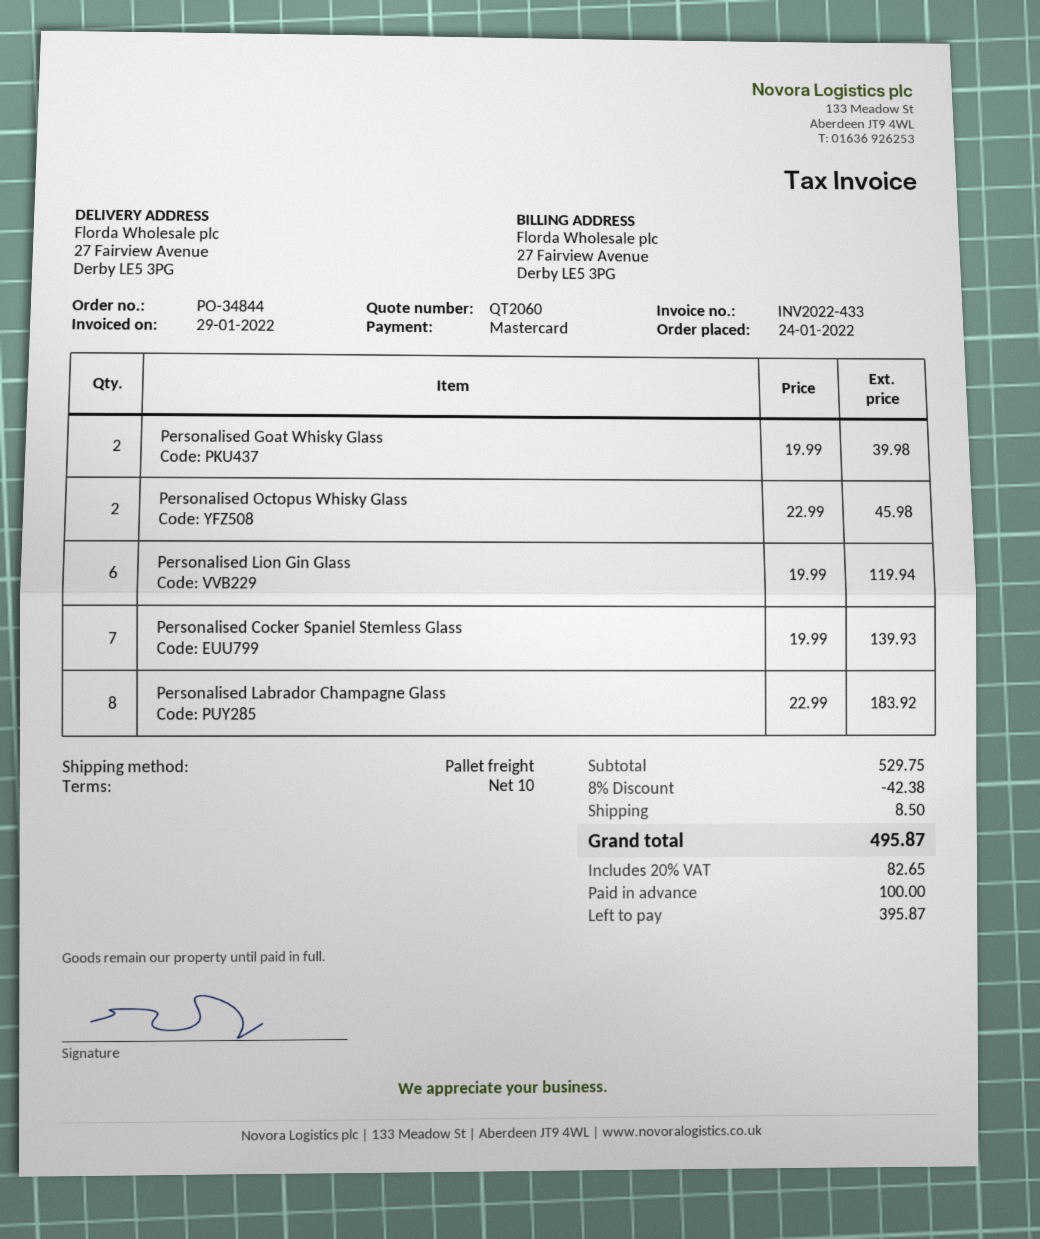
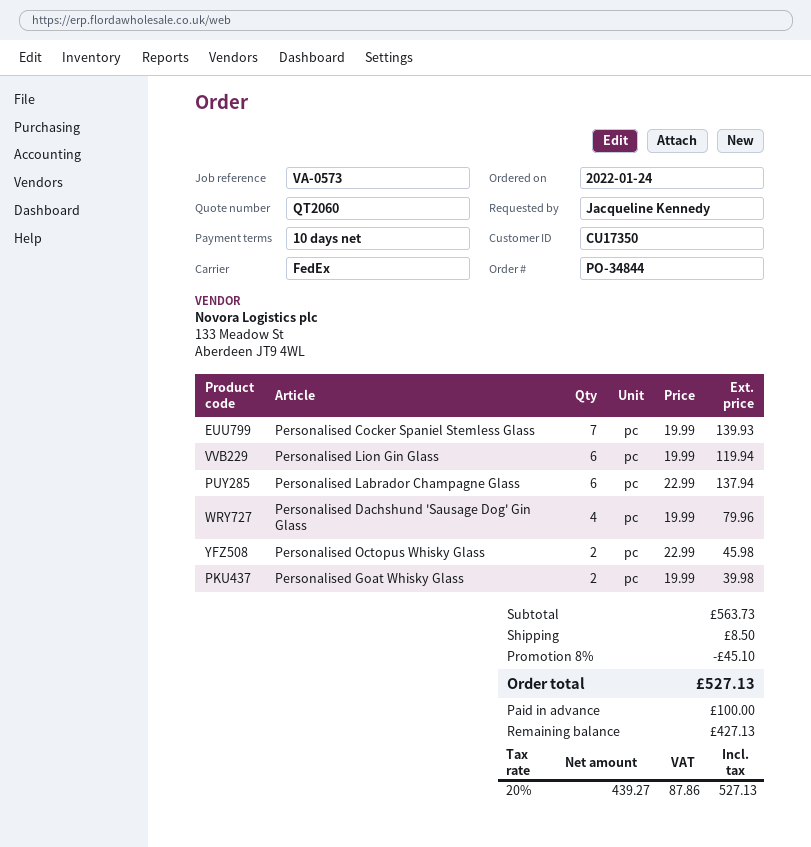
shipping method: pallet freight -> FedEx
Personalised Labrador Champagne Glass: 8 x 22.99 = 183.92 -> 6 x 22.99 = 137.94
Personalised Dachshund 'Sausage Dog' Gin Glass: none -> 4 x 19.99 = 79.96
subtotal: 529.75 -> 563.73
discount: 8% = 42.38 -> 8% = 45.10
tax: 20% = 82.65 -> 20% = 87.86
total: 495.87 -> 527.13
balance: 395.87 -> 427.13

